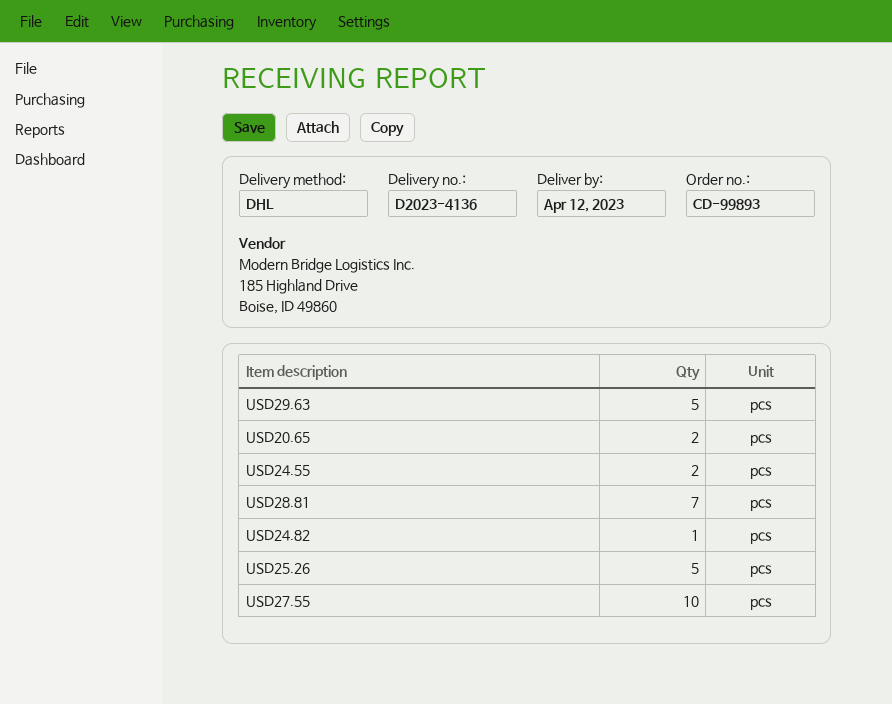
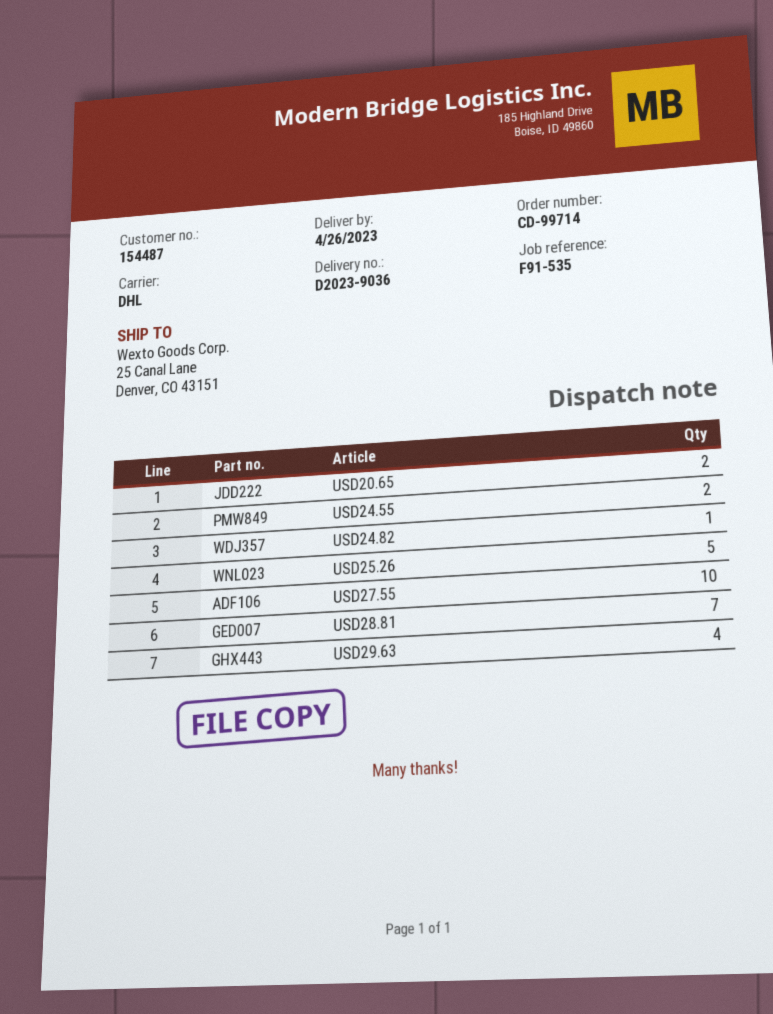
order number: CD-99893 -> CD-99714
delivery note number: D2023-4136 -> D2023-9036
delivery date: 2023-04-12 -> 2023-04-26
USD29.63: 5 -> 4

